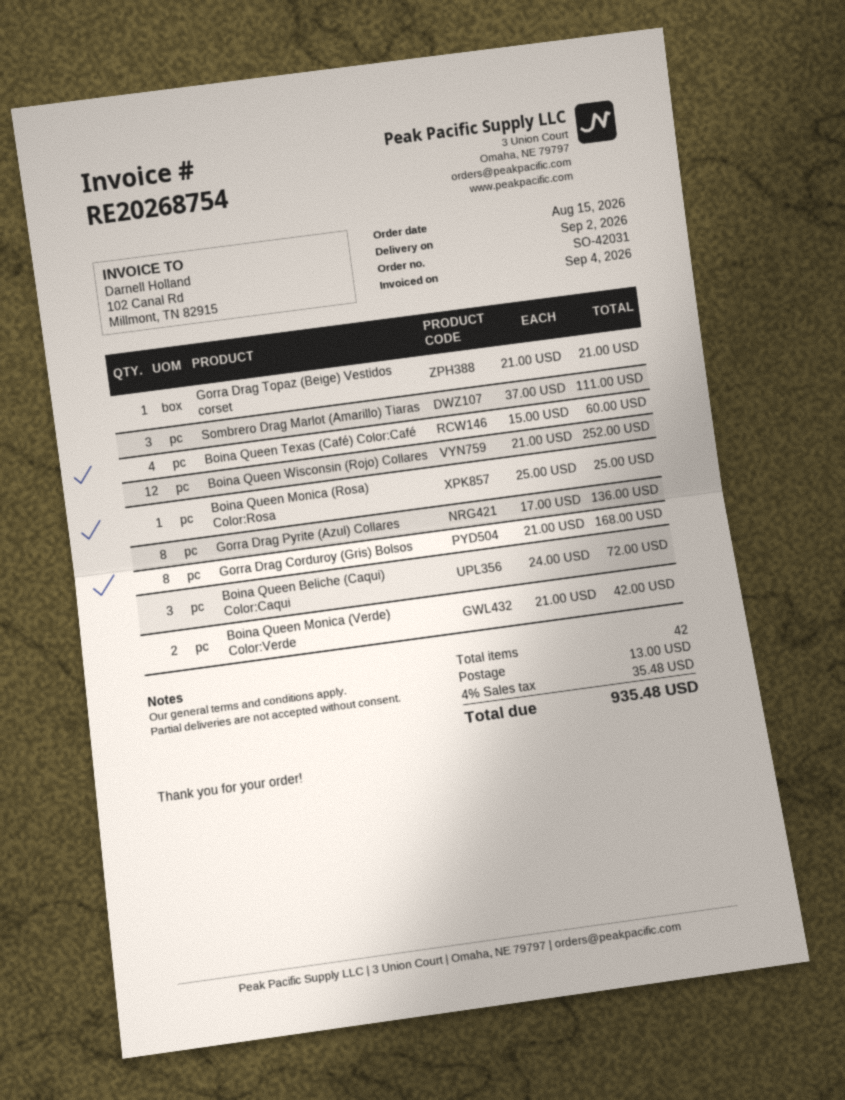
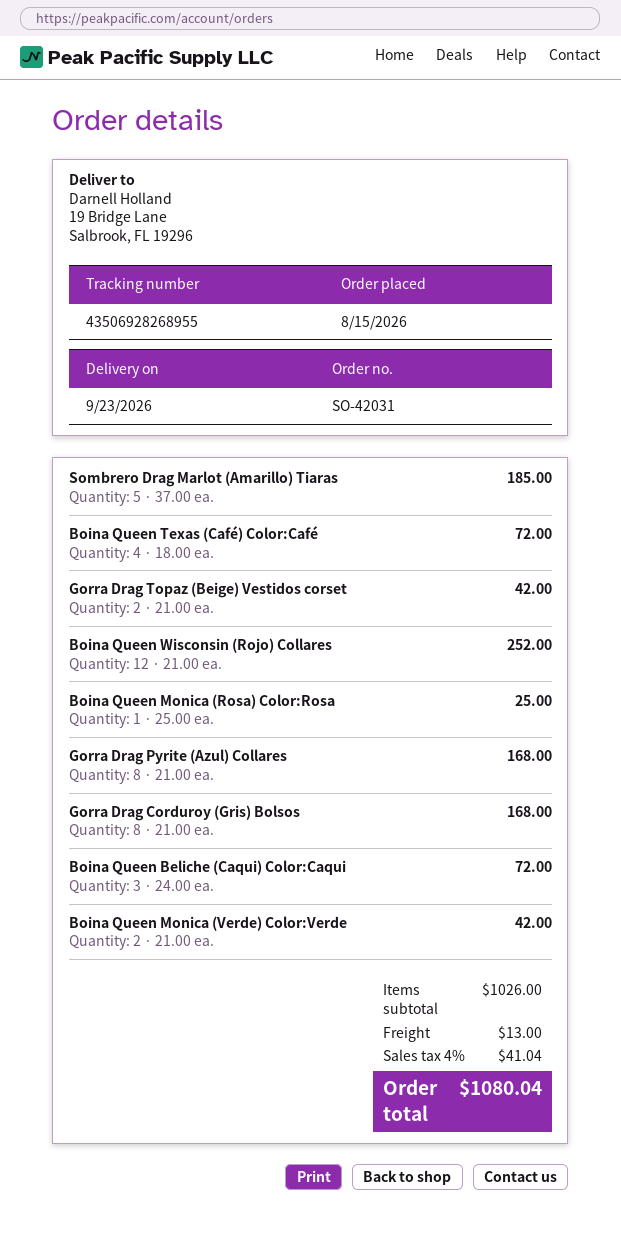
delivery date: 2026-09-02 -> 2026-09-23
Gorra Drag Topaz (Beige) Vestidos corset: 1 x 21.00 = 21.00 -> 2 x 21.00 = 42.00
Sombrero Drag Marlot (Amarillo) Tiaras: 3 x 37.00 = 111.00 -> 5 x 37.00 = 185.00
Boina Queen Texas (Café) Color:Café: 4 x 15.00 = 60.00 -> 4 x 18.00 = 72.00
Gorra Drag Pyrite (Azul) Collares: 8 x 17.00 = 136.00 -> 8 x 21.00 = 168.00
tax: 4% = 35.48 -> 4% = 41.04
total: 935.48 -> 1080.04

